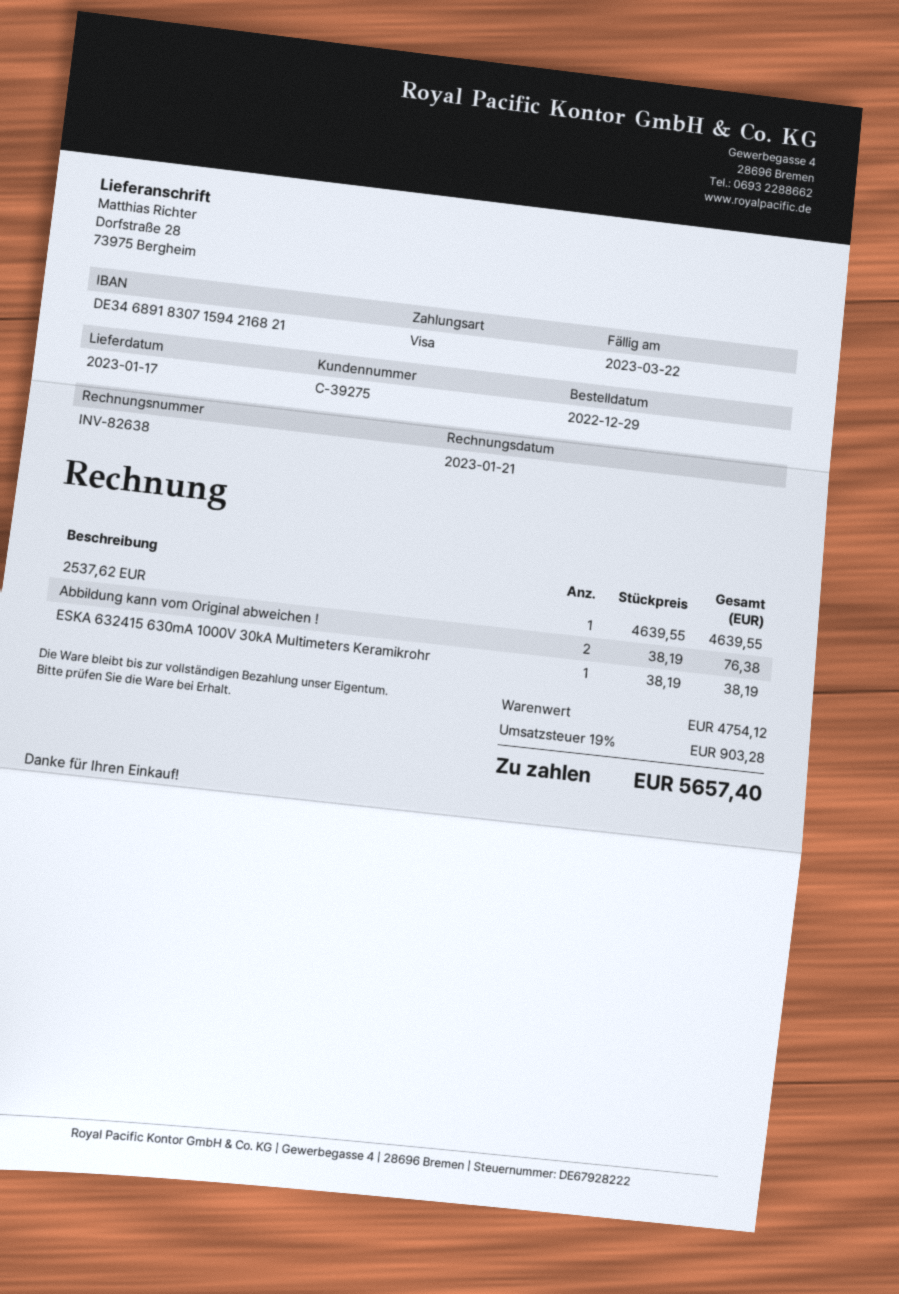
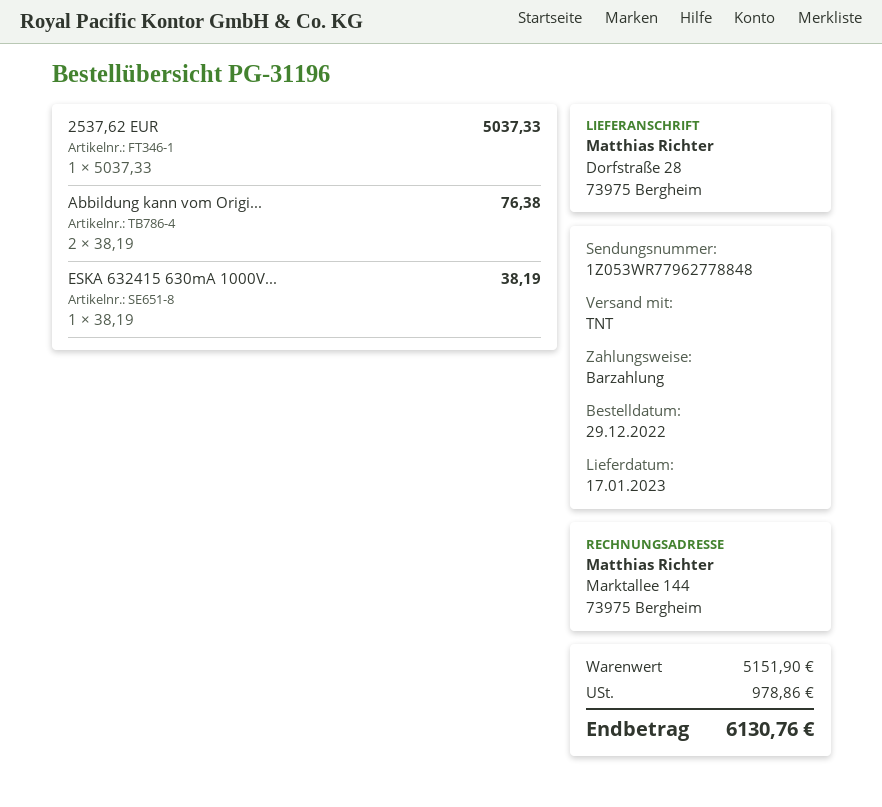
payment method: Visa -> cash
2537,62 EUR: 1 x 4639.55 = 4639.55 -> 1 x 5037.33 = 5037.33
subtotal: 4754.12 -> 5151.90
tax: 903.28 -> 978.86
total: 5657.40 -> 6130.76

